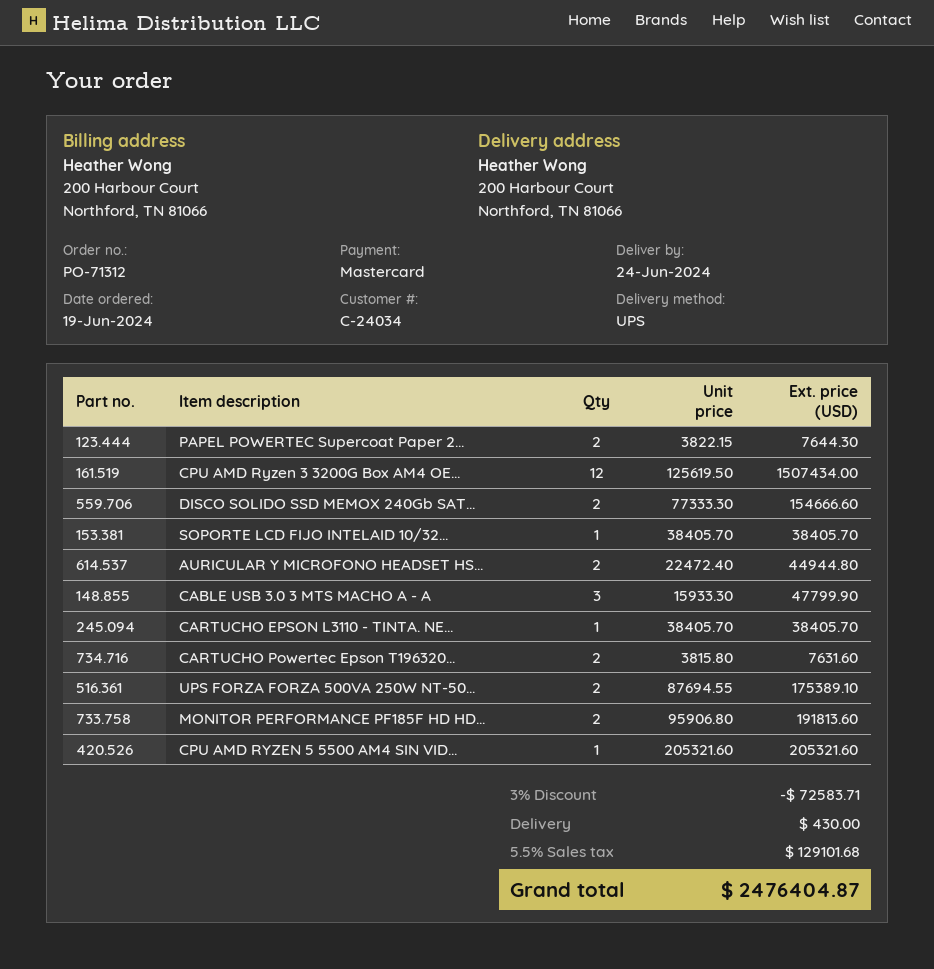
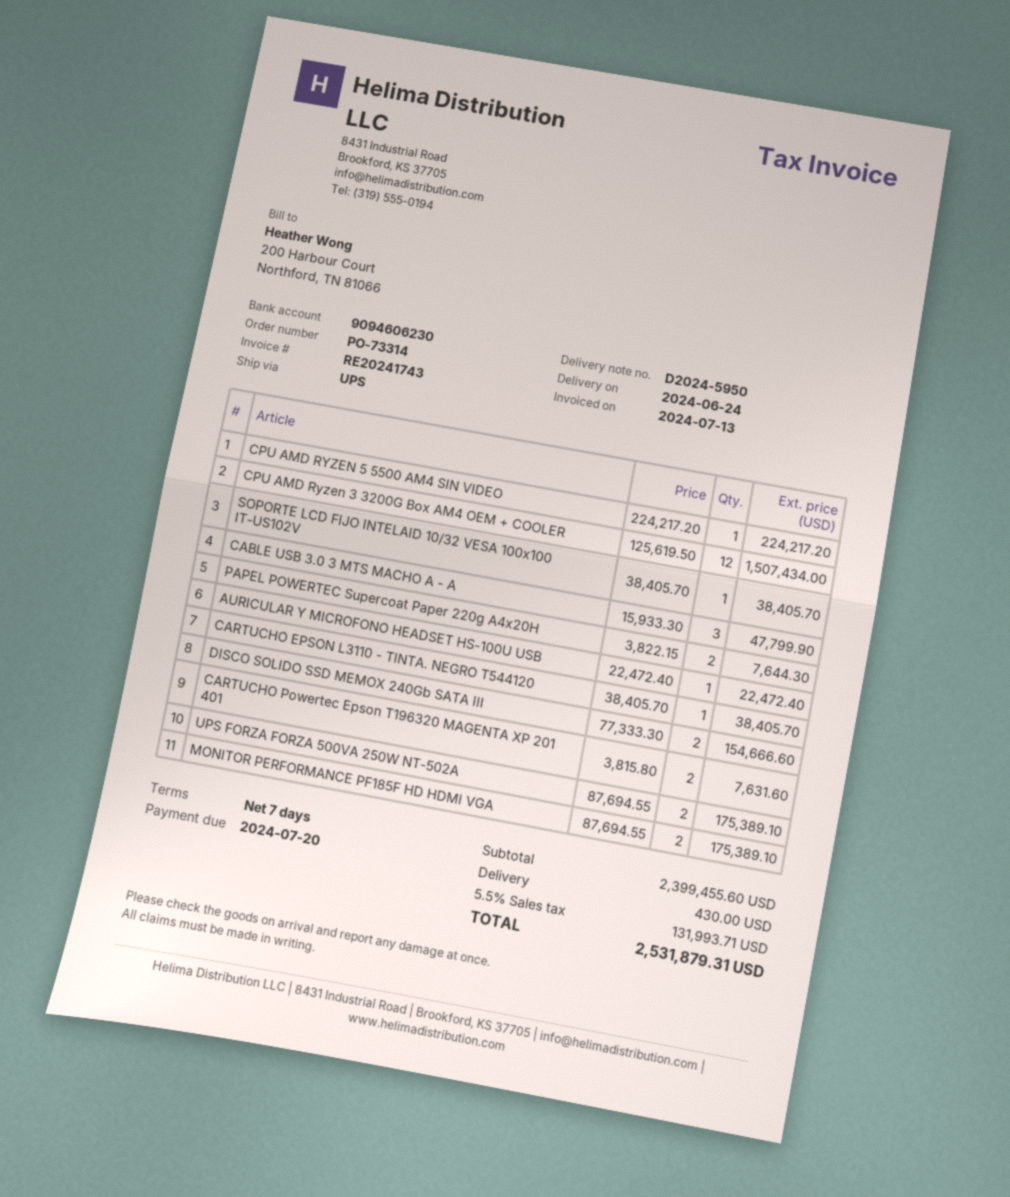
order number: PO-71312 -> PO-73314
AURICULAR Y MICROFONO HEADSET HS...: 2 x 22472.40 = 44944.80 -> 1 x 22472.40 = 22472.40
MONITOR PERFORMANCE PF185F HD HD...: 2 x 95906.80 = 191813.60 -> 2 x 87694.55 = 175389.10
CPU AMD RYZEN 5 5500 AM4 SIN VID...: 1 x 205321.60 = 205321.60 -> 1 x 224217.20 = 224217.20
discount: 3% = 72583.71 -> none
tax: 5.5% = 129101.68 -> 5.5% = 131993.71
total: 2476404.87 -> 2531879.31

